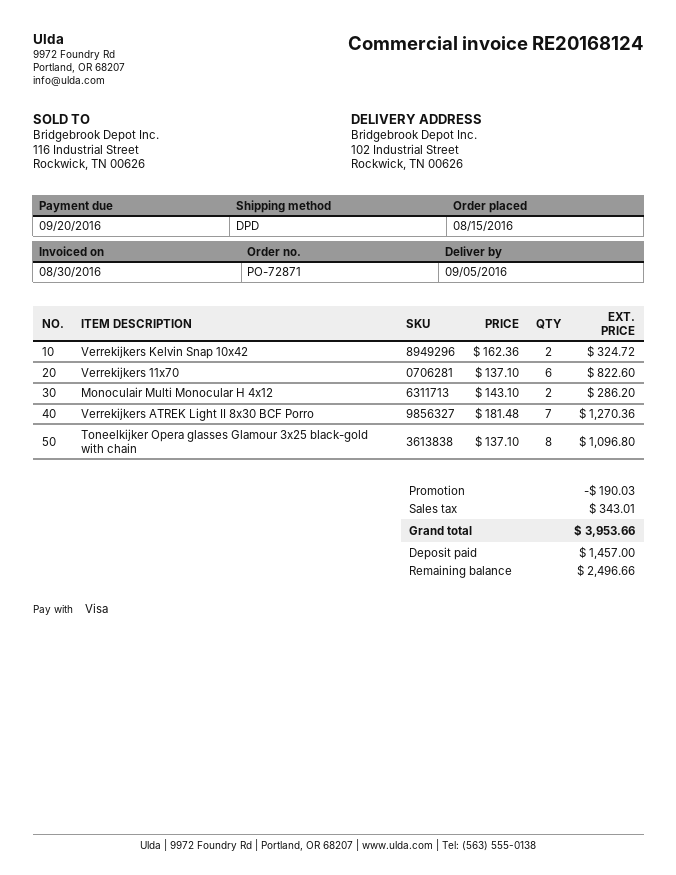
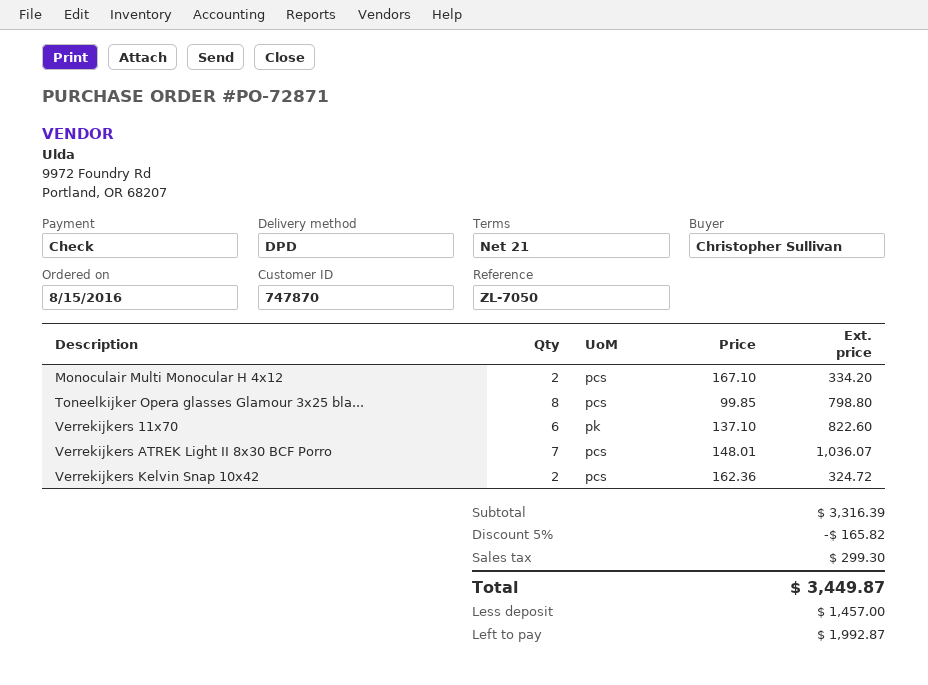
payment method: Visa -> cheque
Monoculair Multi Monocular H 4x12: 2 x 143.10 = 286.20 -> 2 x 167.10 = 334.20
Verrekijkers ATREK Light II 8x30 BCF Porro: 7 x 181.48 = 1270.36 -> 7 x 148.01 = 1036.07
Toneelkijker Opera glasses Glamour 3x25 black-gold with chain: 8 x 137.10 = 1096.80 -> 8 x 99.85 = 798.80
discount: 190.03 -> 165.82
tax: 343.01 -> 299.30
total: 3953.66 -> 3449.87
balance: 2496.66 -> 1992.87

